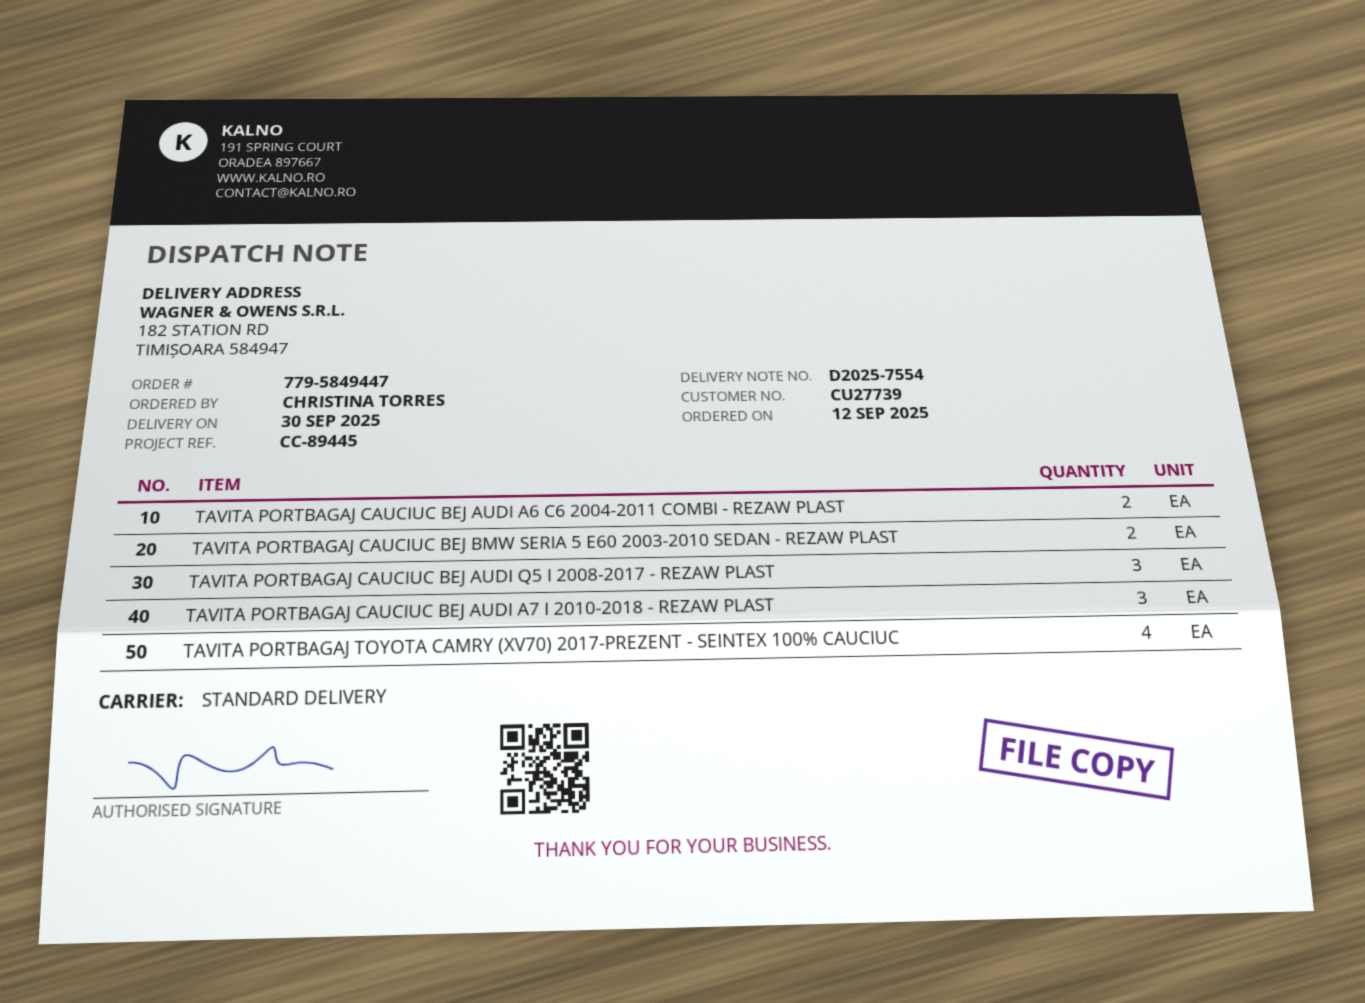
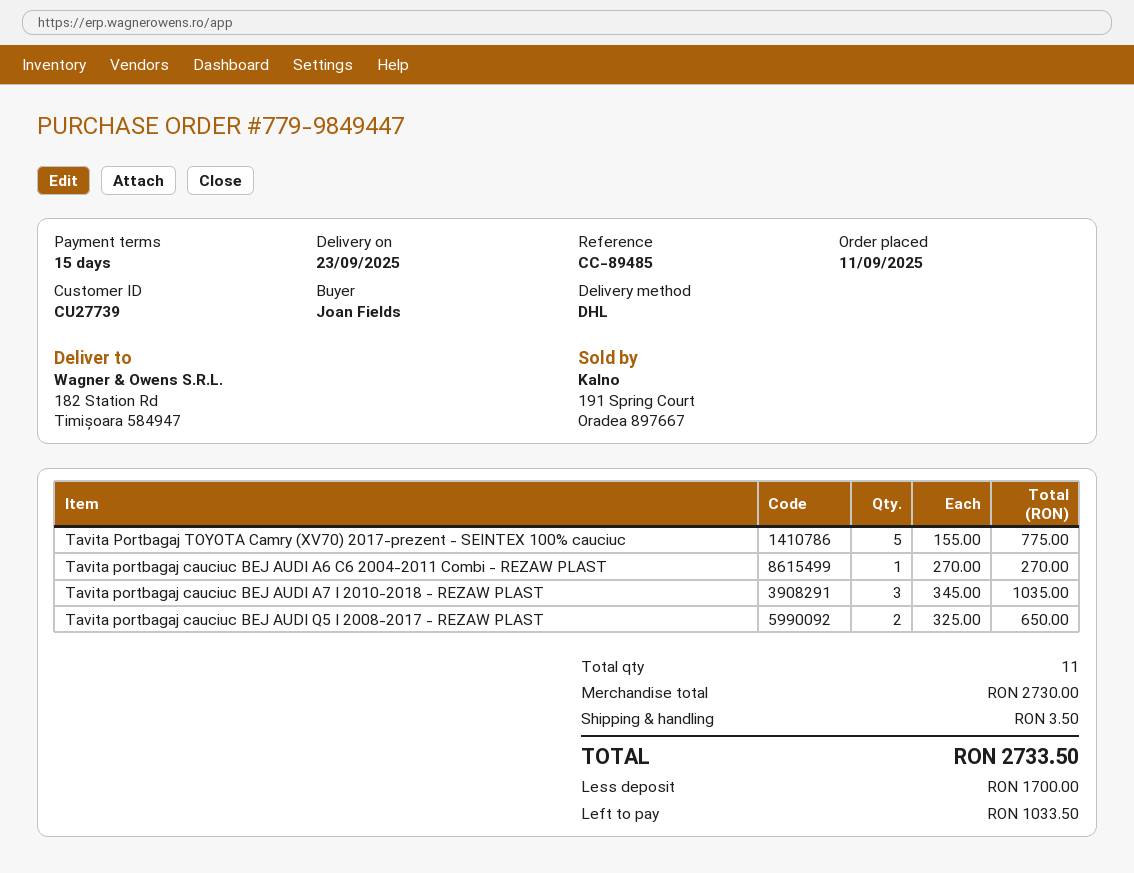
order number: 779-5849447 -> 779-9849447
order date: 2025-09-12 -> 2025-09-11
delivery date: 2025-09-30 -> 2025-09-23
reference: CC-89445 -> CC-89485
ordered by: CHRISTINA TORRES -> Joan Fields
shipping method: standard -> DHL
TAVITA PORTBAGAJ CAUCIUC BEJ AUDI A6 C6 2004-2011 COMBI - REZAW PLAST: 2 -> 1
TAVITA PORTBAGAJ CAUCIUC BEJ BMW SERIA 5 E60 2003-2010 SEDAN - REZAW PLAST: 2 -> none
TAVITA PORTBAGAJ CAUCIUC BEJ AUDI Q5 I 2008-2017 - REZAW PLAST: 3 -> 2
TAVITA PORTBAGAJ TOYOTA CAMRY (XV70) 2017-PREZENT - SEINTEX 100% CAUCIUC: 4 -> 5

